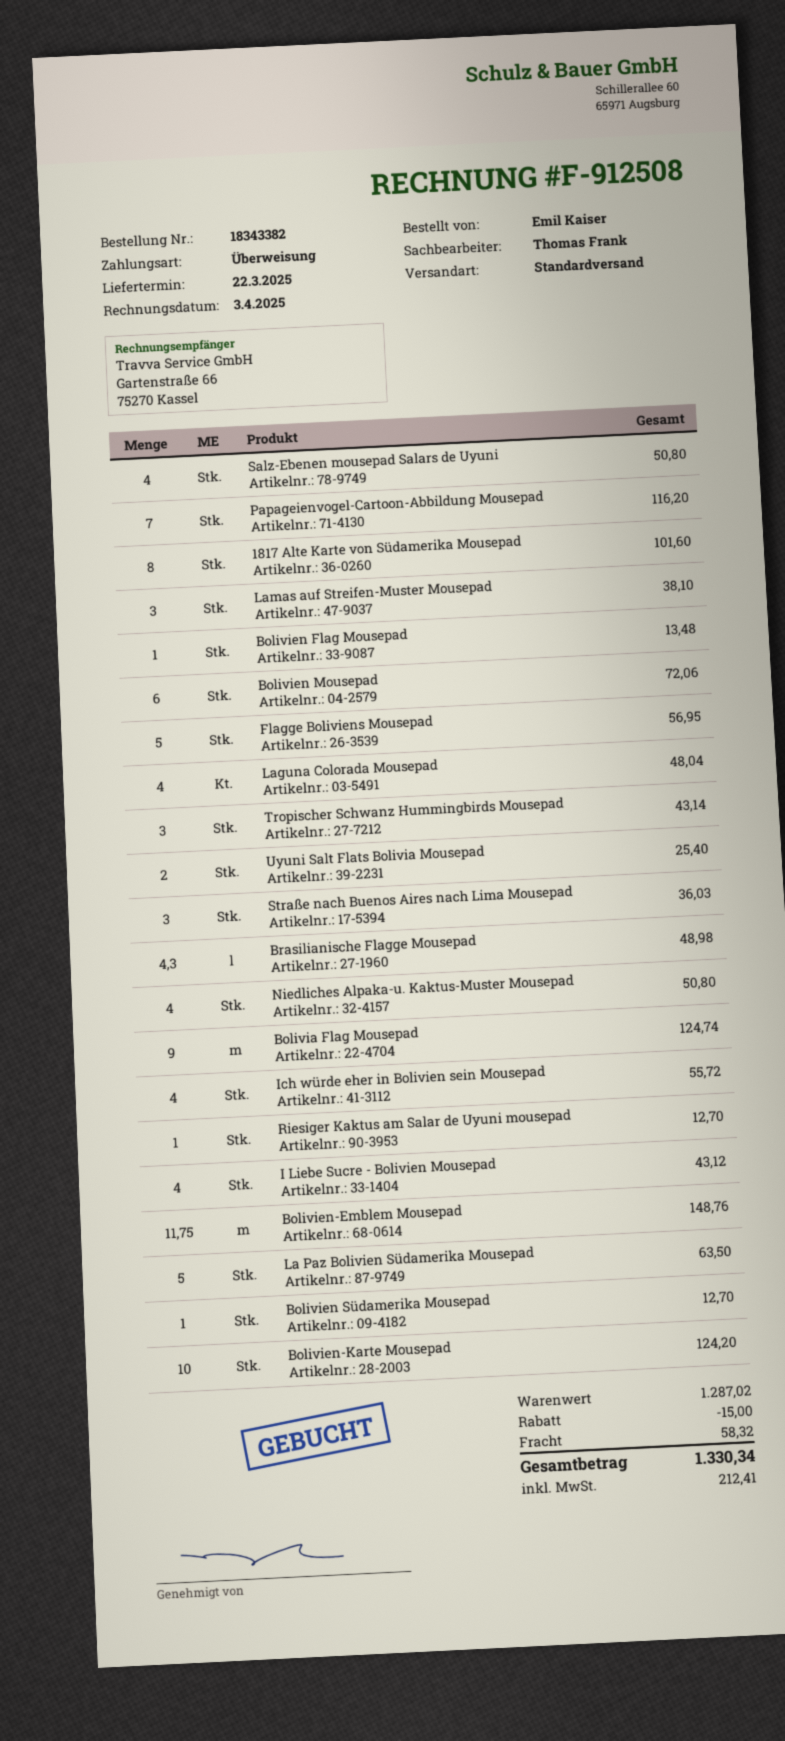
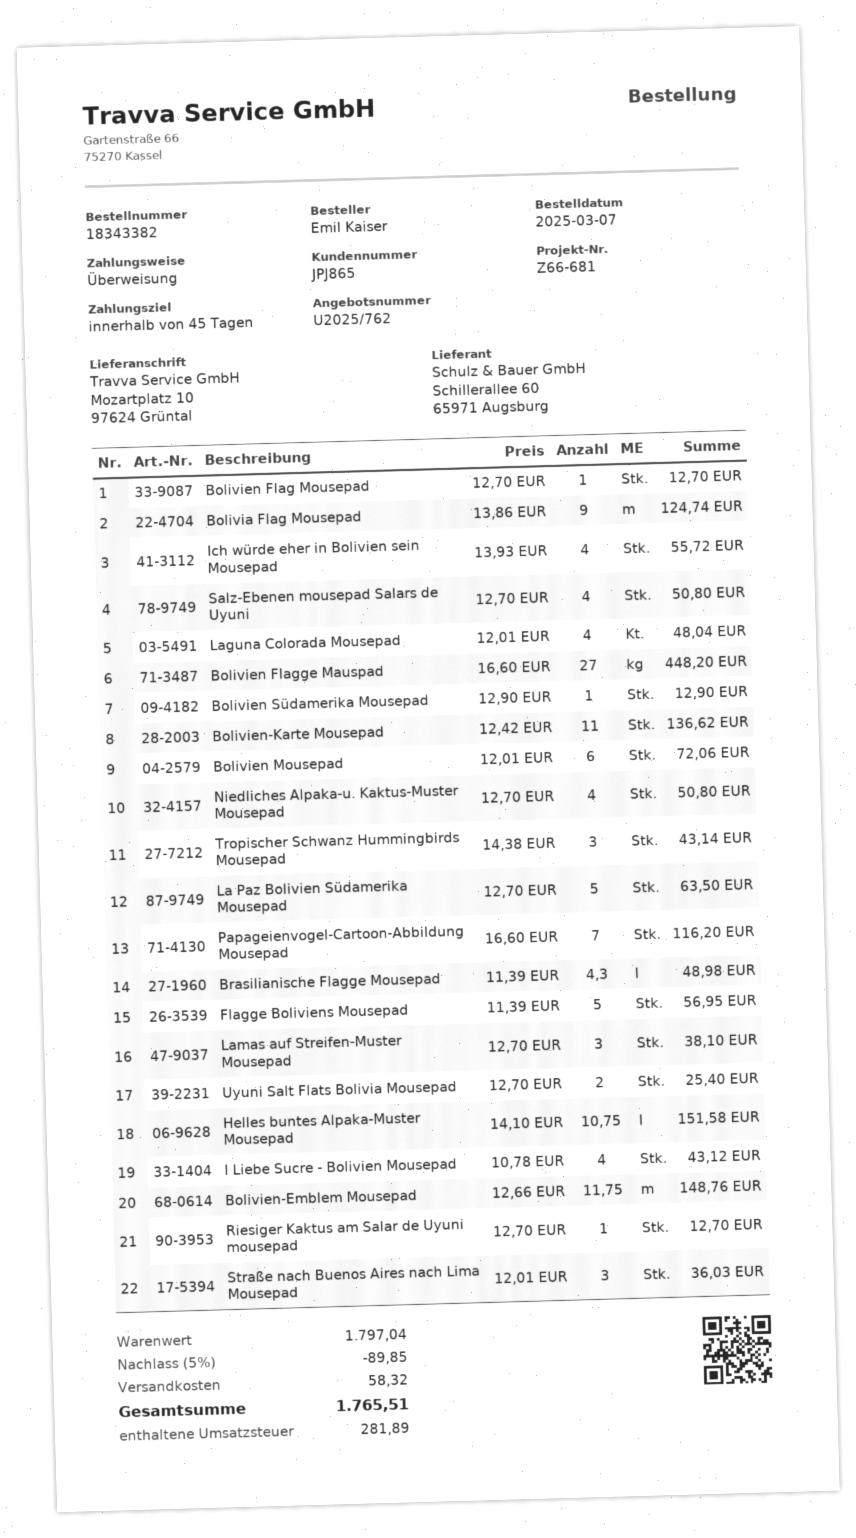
1817 Alte Karte von Südamerika Mousepad: 8 for 101.60 -> none
Bolivien Flag Mousepad: 1 for 13.48 -> 1 for 12.70
Bolivien Südamerika Mousepad: 1 for 12.70 -> 1 for 12.90
Bolivien-Karte Mousepad: 10 for 124.20 -> 11 for 136.62
Bolivien Flagge Mauspad: none -> 27 for 448.20
Helles buntes Alpaka-Muster Mousepad: none -> 10.75 for 151.58
subtotal: 1287.02 -> 1797.04
discount: 15.00 -> 89.85
tax: 212.41 -> 281.89
total: 1330.34 -> 1765.51

